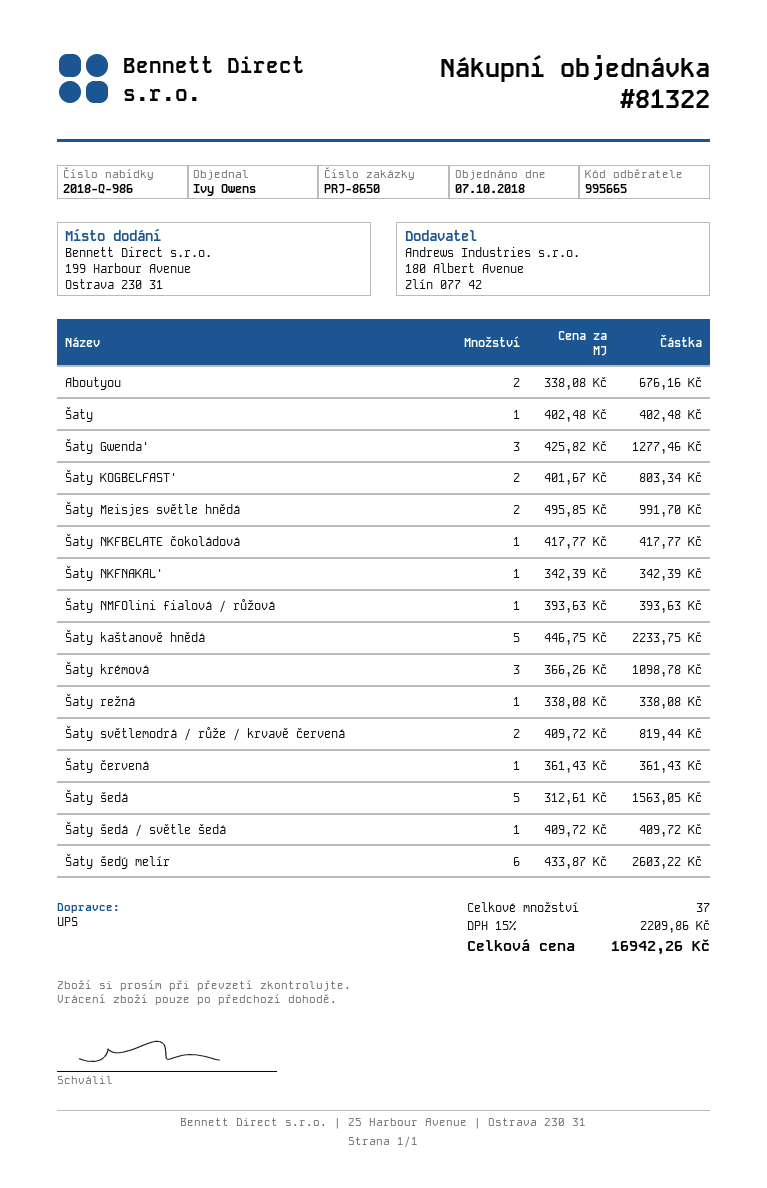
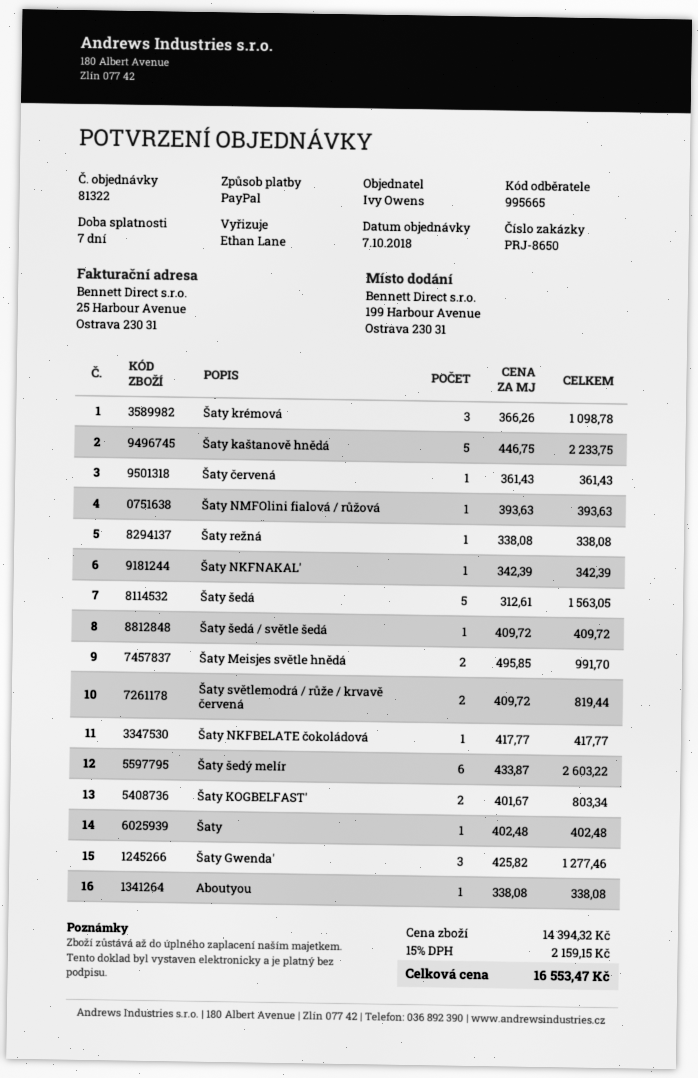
Aboutyou: 2 x 338.08 = 676.16 -> 1 x 338.08 = 338.08
tax: 15% = 2209.86 -> 15% = 2159.15
total: 16942.26 -> 16553.47

